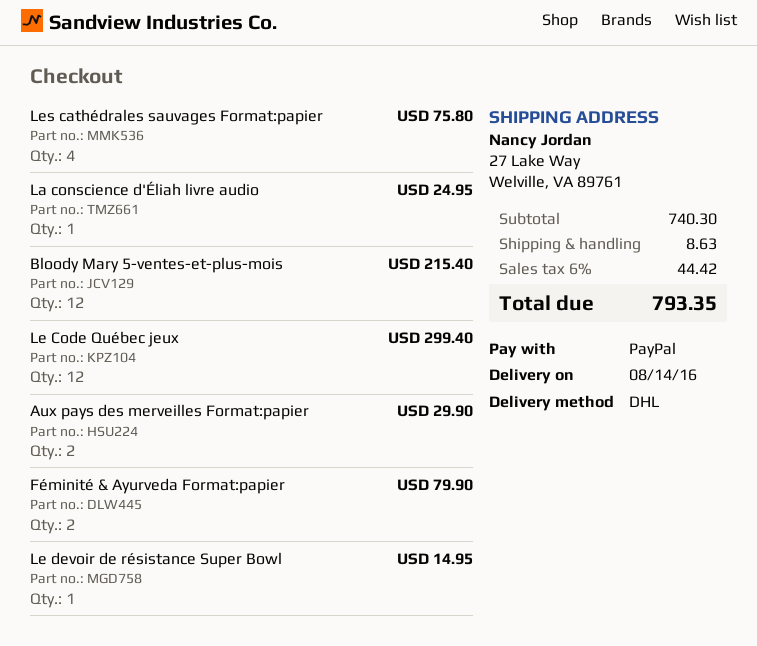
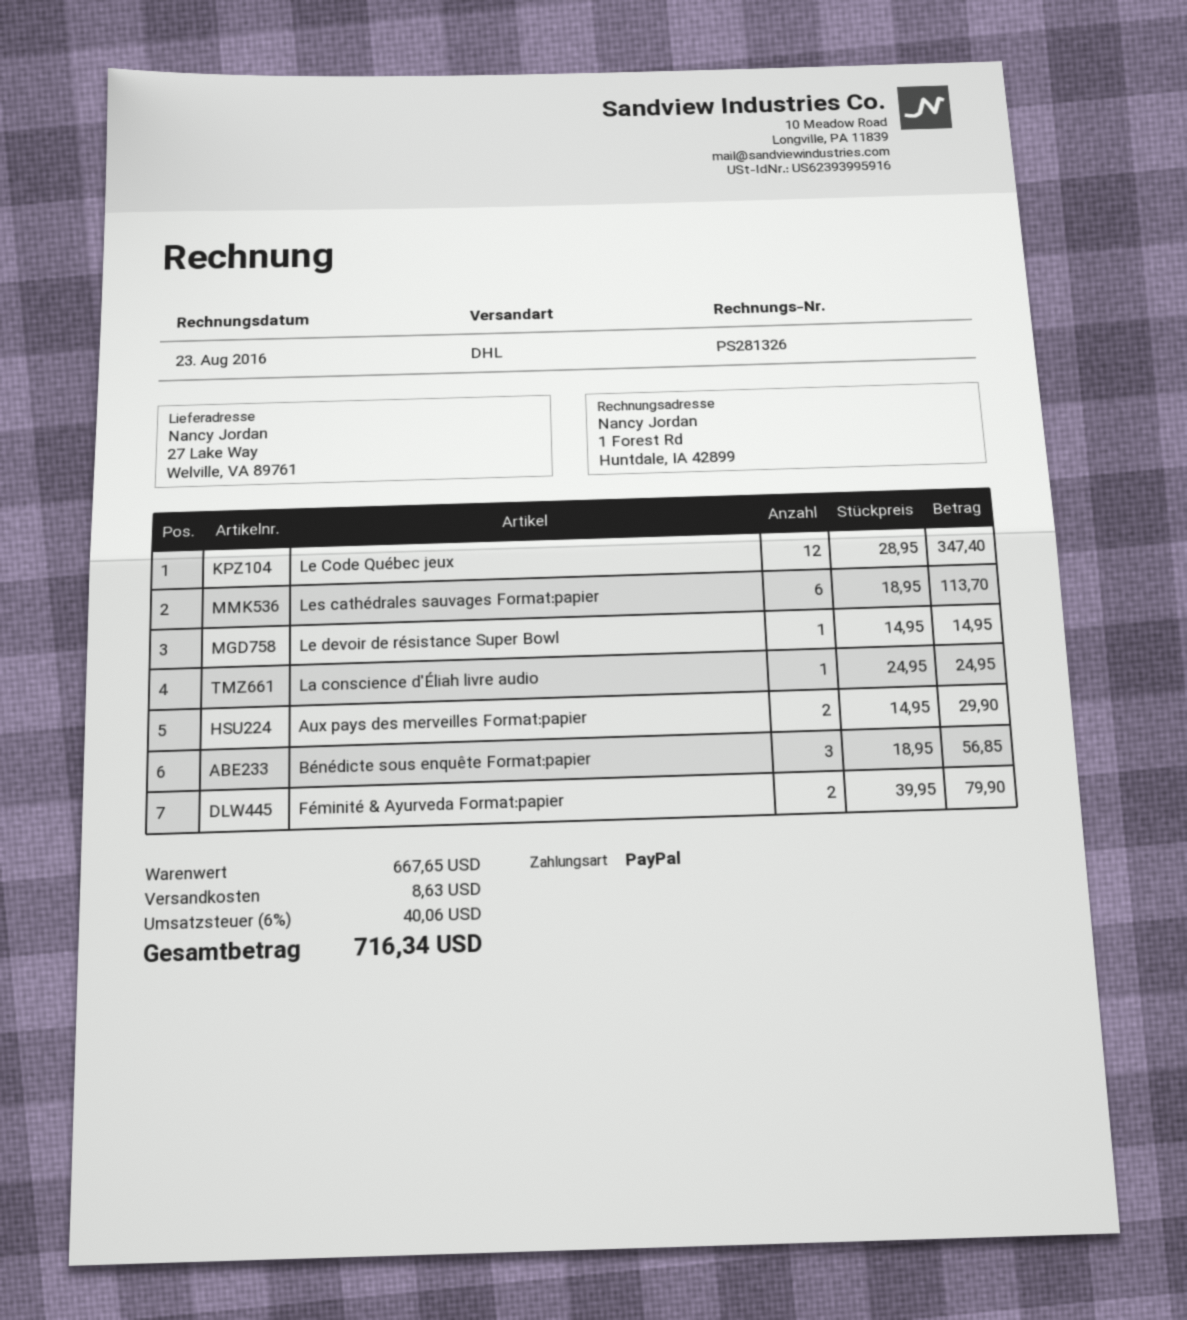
Les cathédrales sauvages Format:papier: 4 for 75.80 -> 6 for 113.70
Bloody Mary 5-ventes-et-plus-mois: 12 for 215.40 -> none
Le Code Québec jeux: 12 for 299.40 -> 12 for 347.40
Bénédicte sous enquête Format:papier: none -> 3 for 56.85
subtotal: 740.30 -> 667.65
tax: 6% = 44.42 -> 6% = 40.06
total: 793.35 -> 716.34

